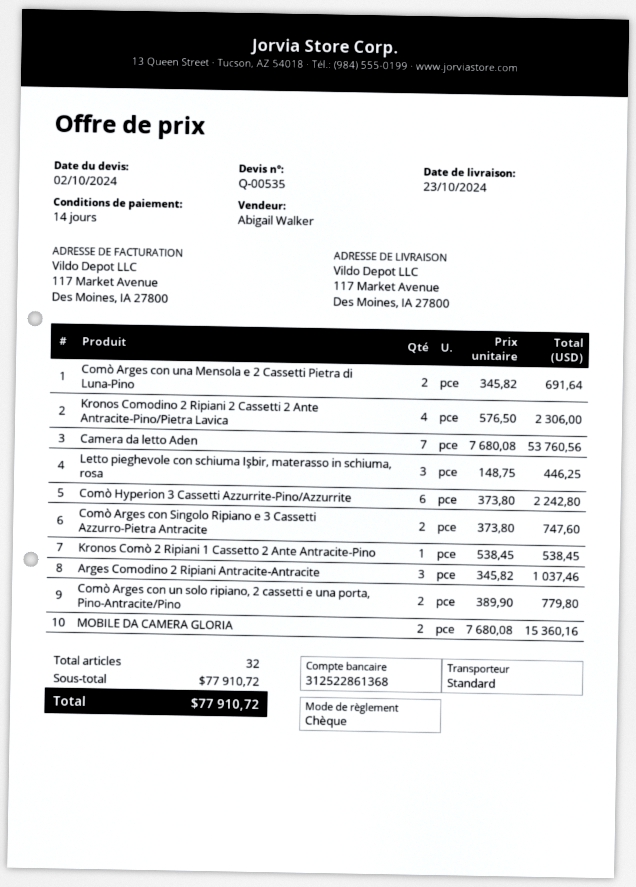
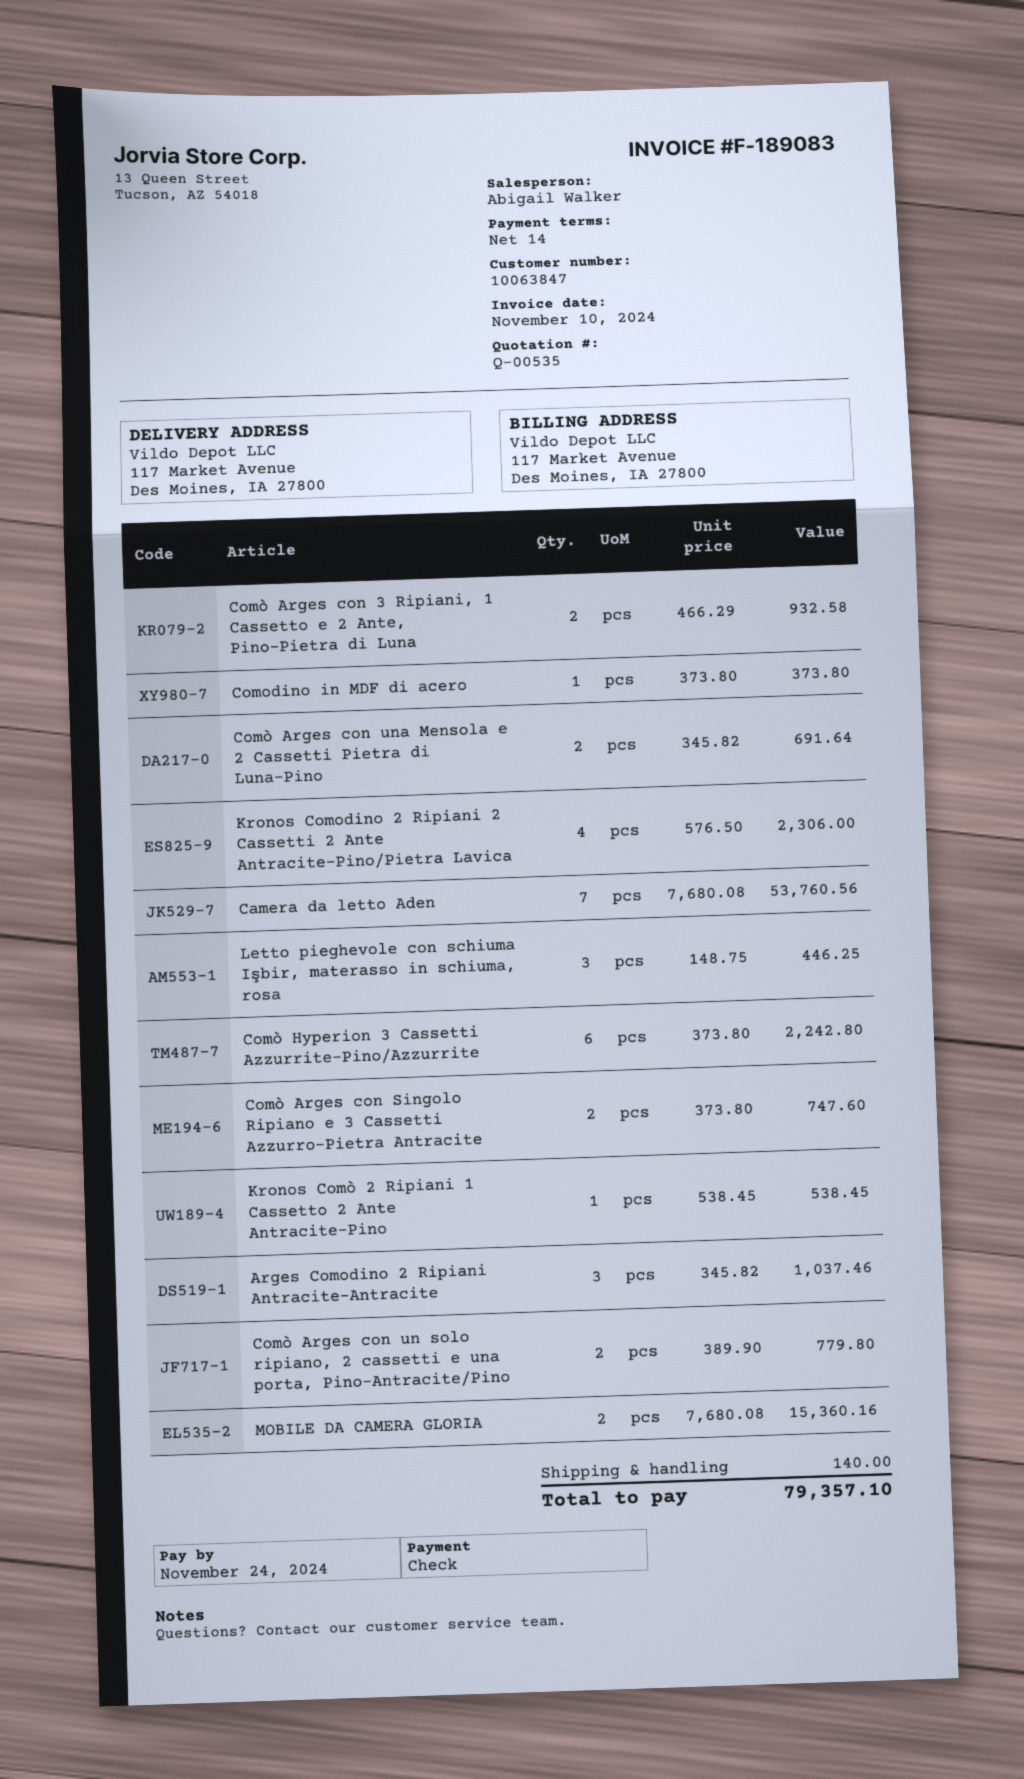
Comò Arges con 3 Ripiani, 1 Cassetto e 2 Ante, Pino-Pietra di Luna: none -> 2 x 466.29 = 932.58
Comodino in MDF di acero: none -> 1 x 373.80 = 373.80
shipping: none -> 140.00
total: 77910.72 -> 79357.10

